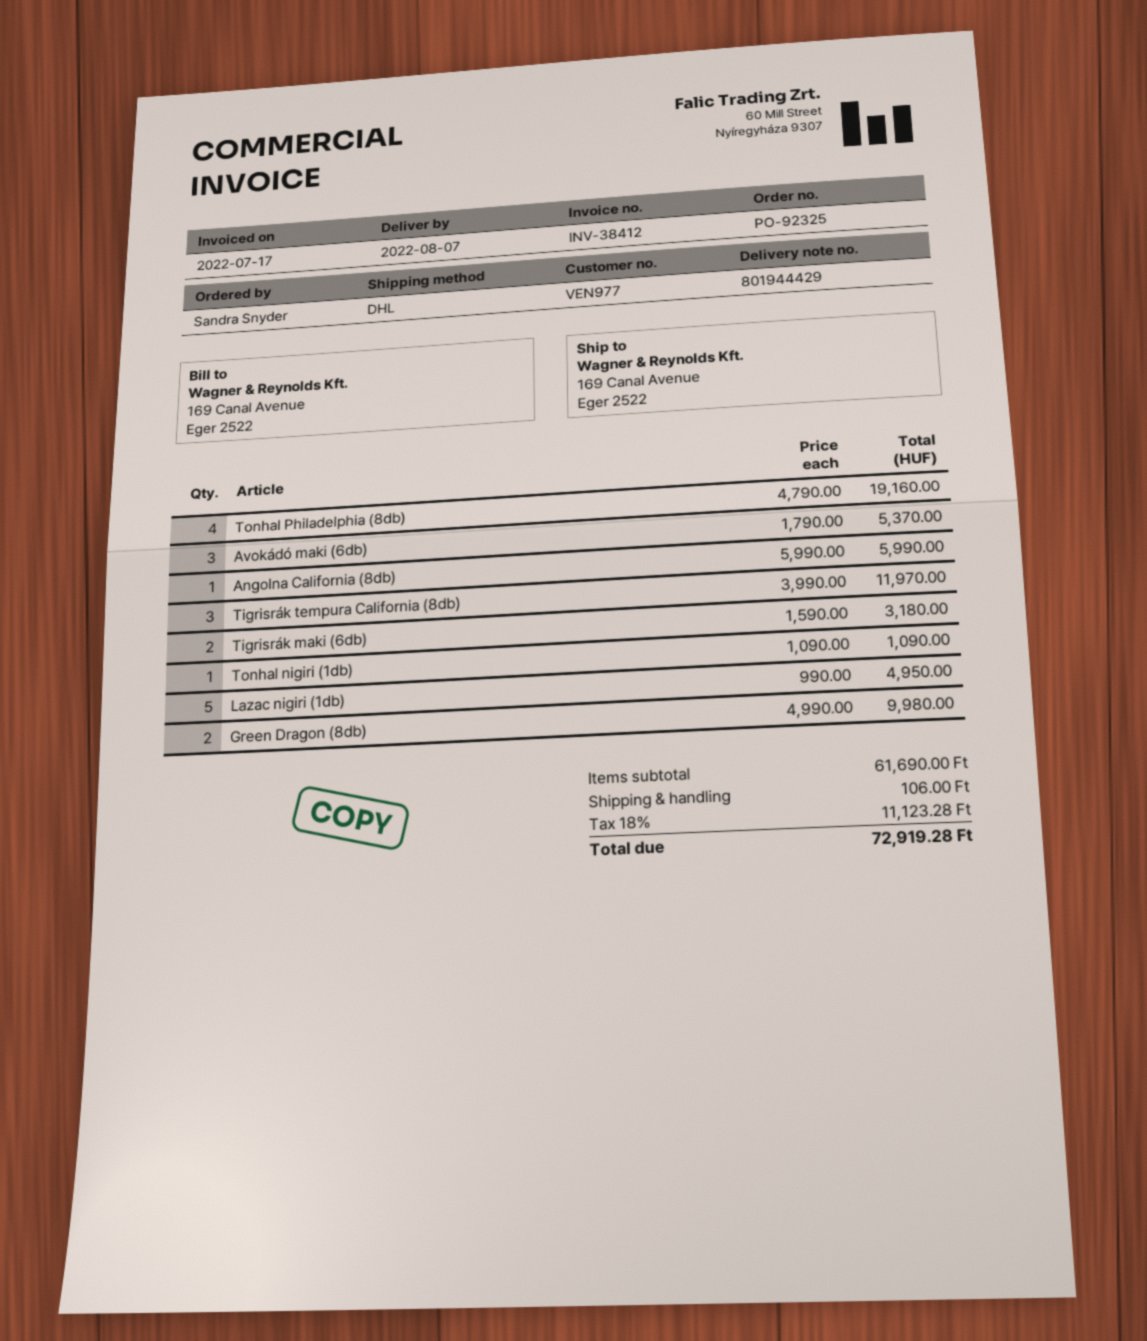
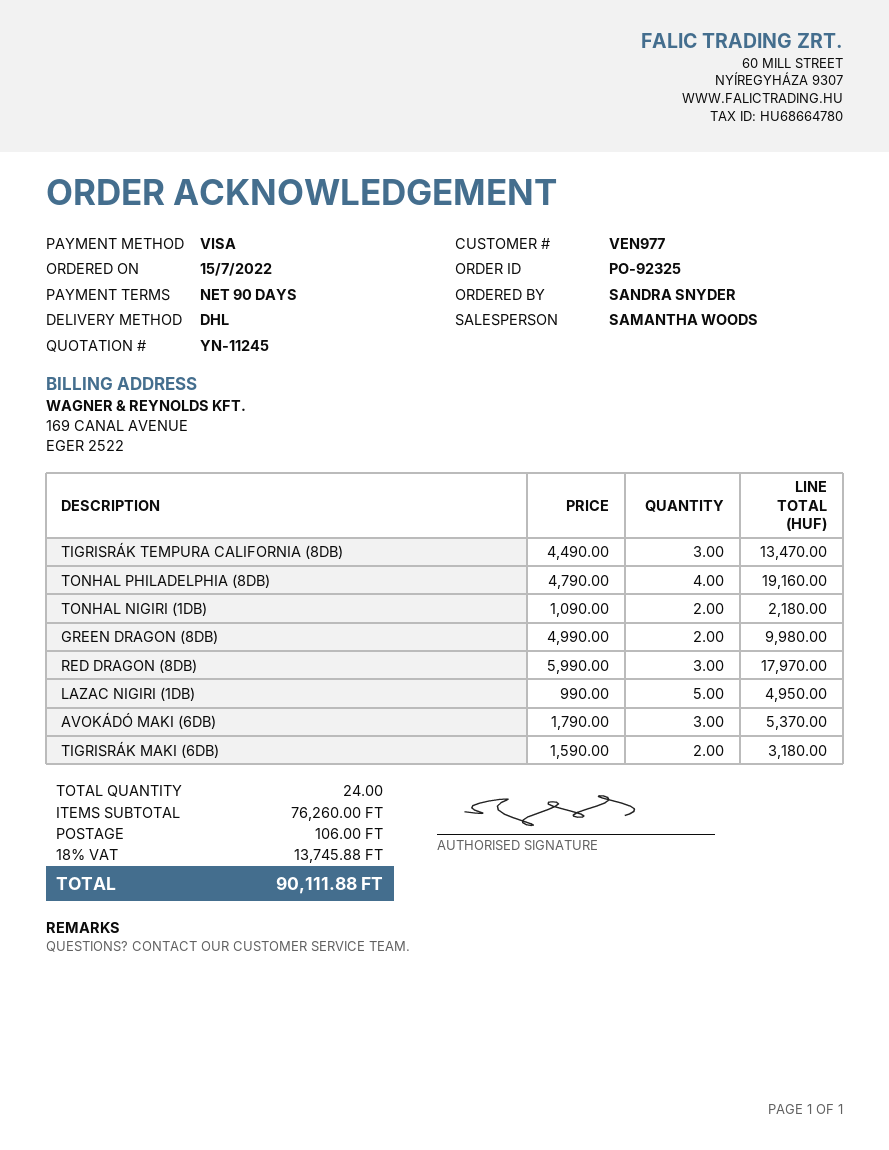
Angolna California (8db): 1 x 5990.00 = 5990.00 -> none
Tigrisrák tempura California (8db): 3 x 3990.00 = 11970.00 -> 3 x 4490.00 = 13470.00
Tonhal nigiri (1db): 1 x 1090.00 = 1090.00 -> 2 x 1090.00 = 2180.00
RED DRAGON (8DB): none -> 3 x 5990.00 = 17970.00
subtotal: 61690.00 -> 76260.00
tax: 18% = 11123.28 -> 18% = 13745.88
total: 72919.28 -> 90111.88

